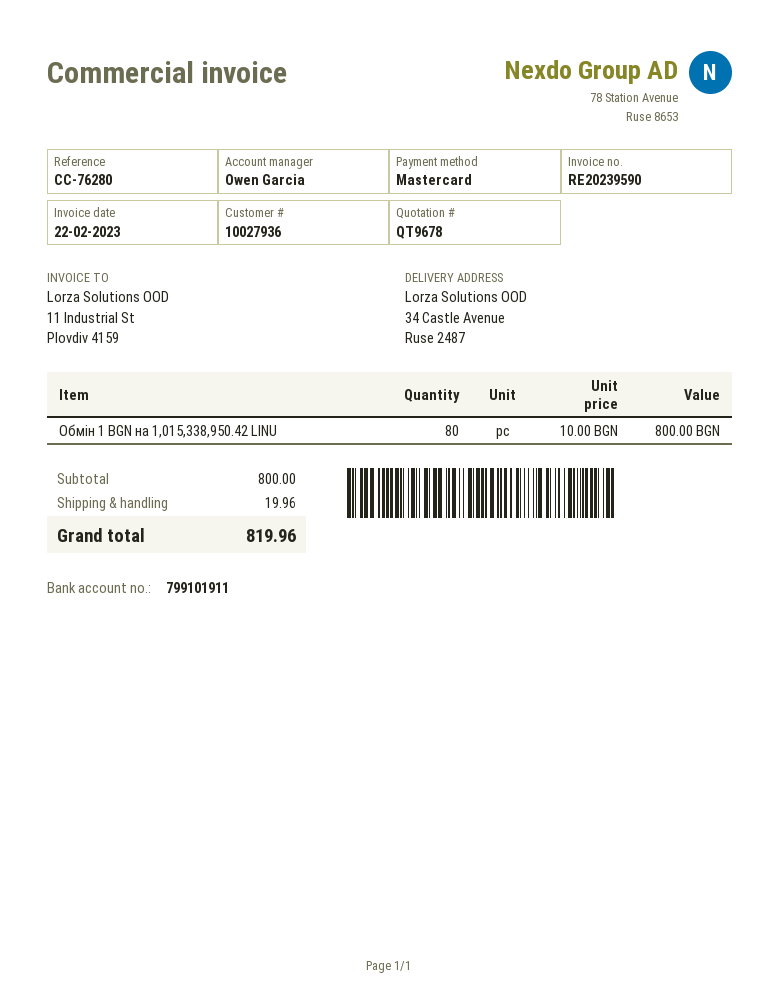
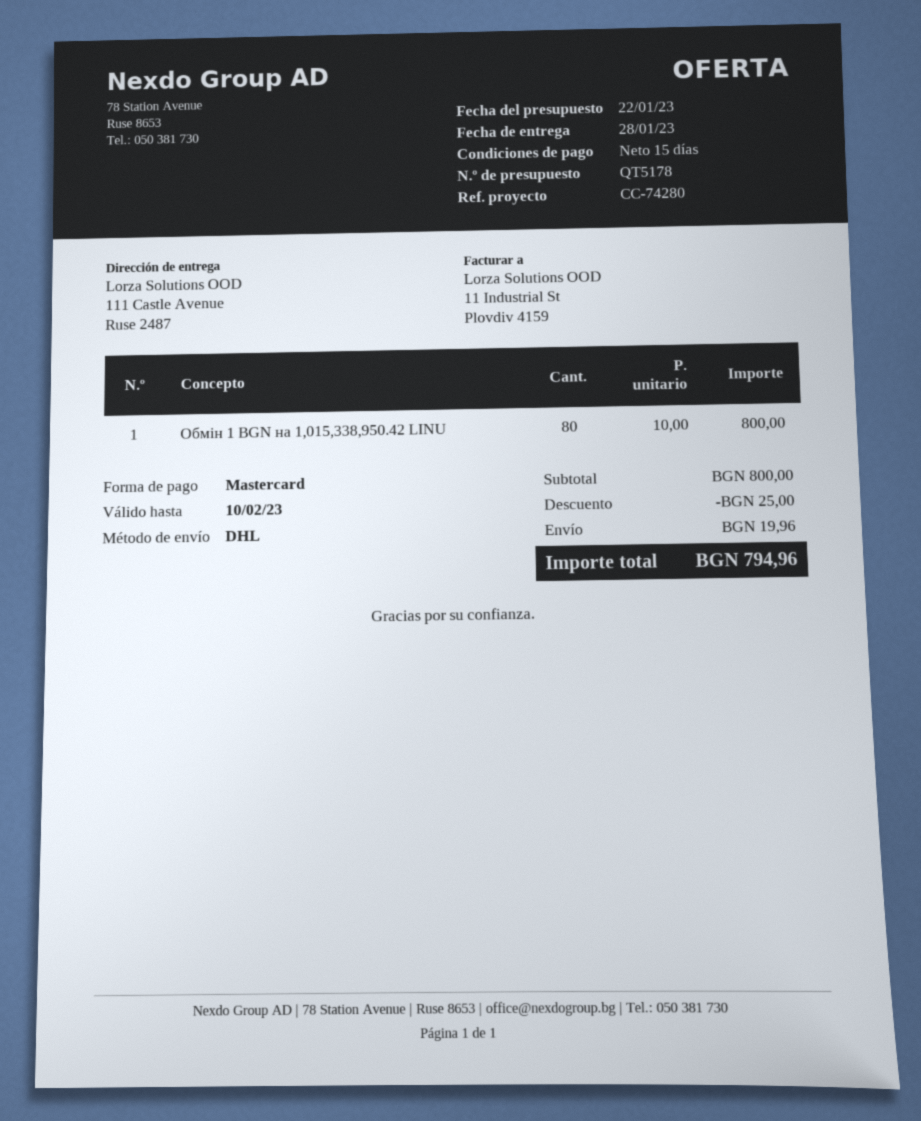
quote number: QT9678 -> QT5178
reference: CC-76280 -> CC-74280
ship to: 34 Castle Avenue, Ruse 2487 -> 111 Castle Avenue, Ruse 2487
discount: none -> 25.00
total: 819.96 -> 794.96

